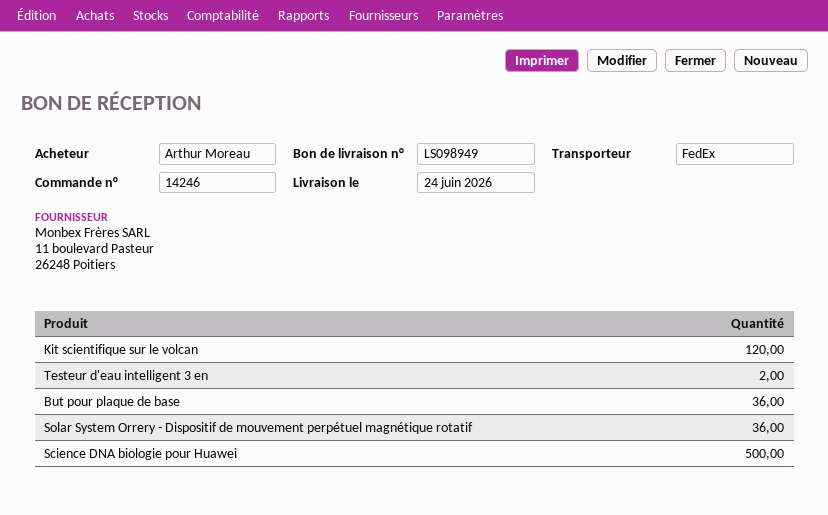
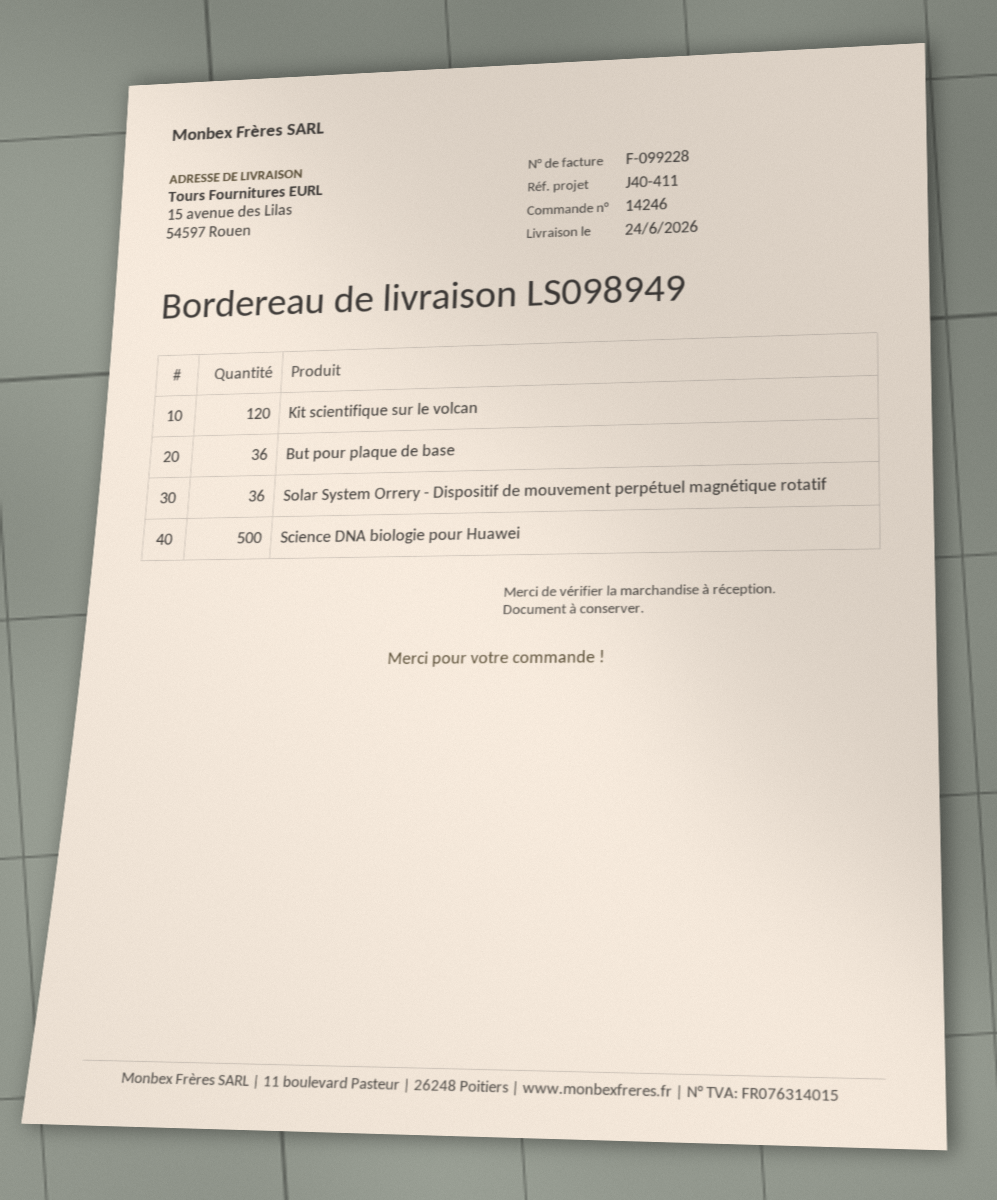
Testeur d'eau intelligent 3 en: 2 -> none

